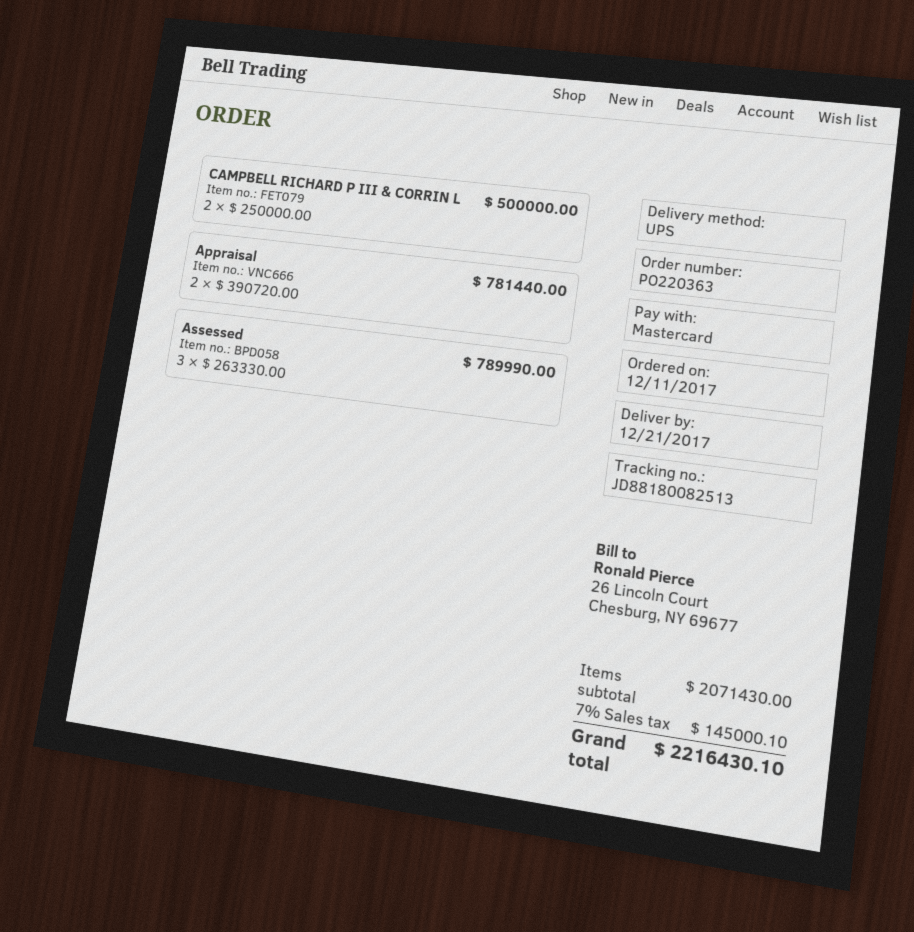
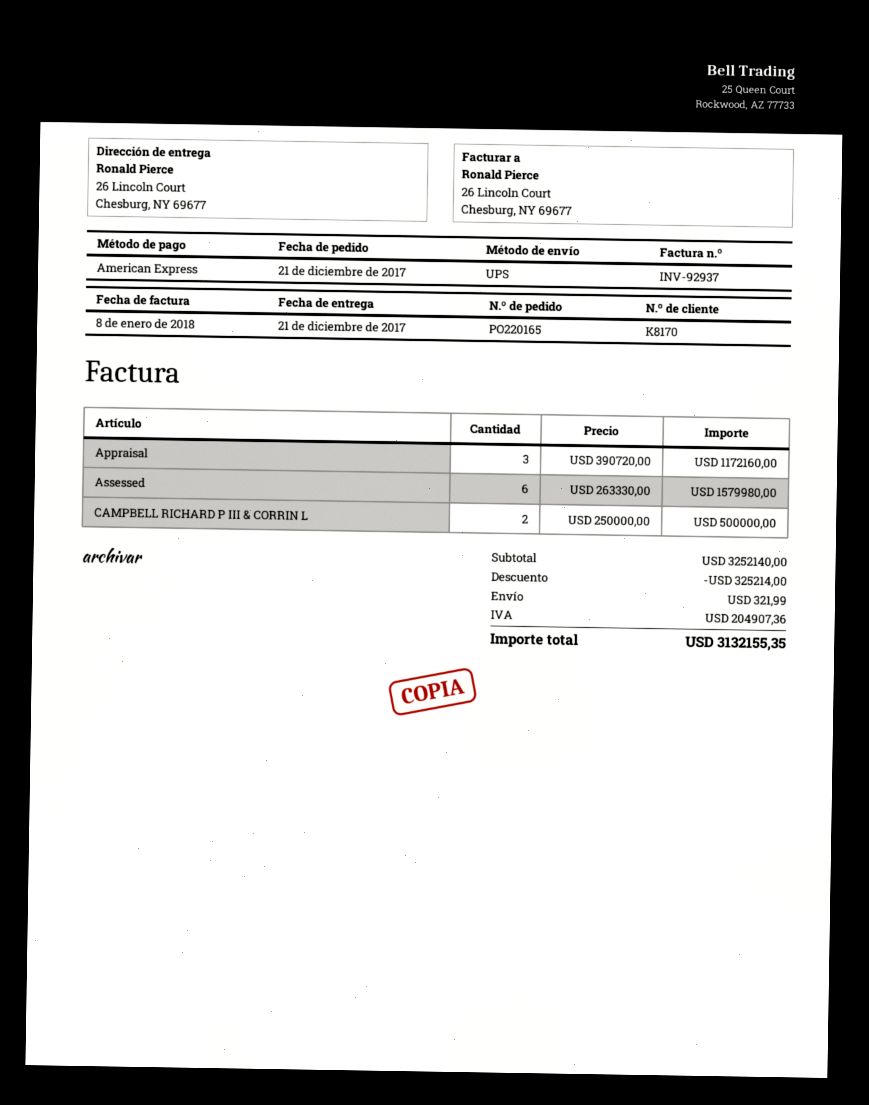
order number: PO220363 -> PO220165
order date: 2017-12-11 -> 2017-12-21
payment method: Mastercard -> American Express
Appraisal: 2 x 390720.00 = 781440.00 -> 3 x 390720.00 = 1172160.00
Assessed: 3 x 263330.00 = 789990.00 -> 6 x 263330.00 = 1579980.00
subtotal: 2071430.00 -> 3252140.00
discount: none -> 325214.00
shipping: none -> 321.99
tax: 145000.10 -> 204907.36
total: 2216430.10 -> 3132155.35

